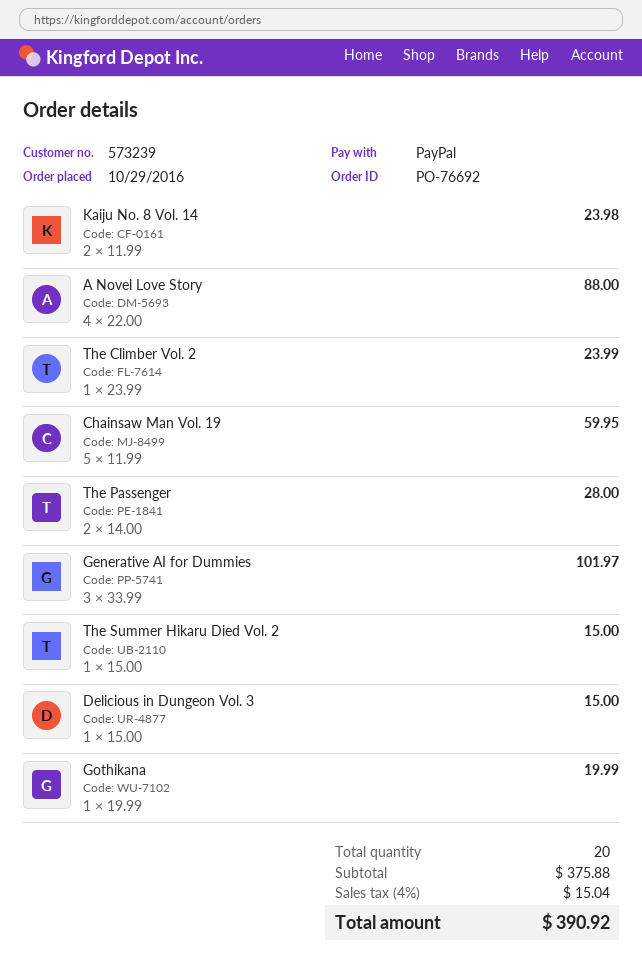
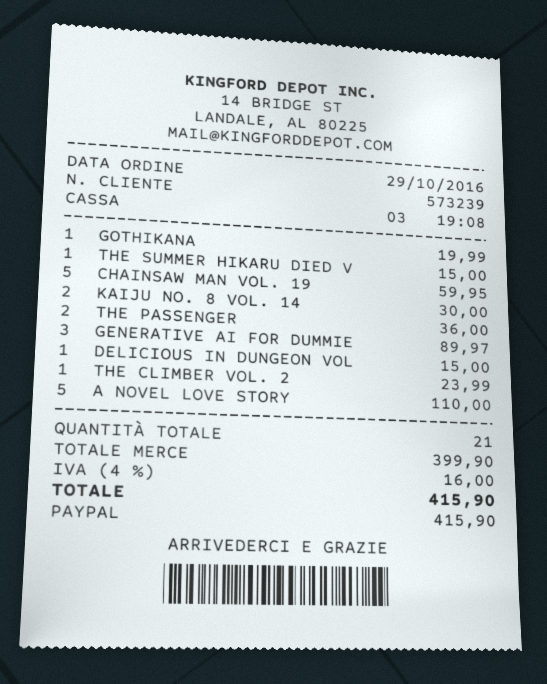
Kaiju No. 8 Vol. 14: 2 for 23.98 -> 2 for 30.00
A Novel Love Story: 4 for 88.00 -> 5 for 110.00
The Passenger: 2 for 28.00 -> 2 for 36.00
Generative AI for Dummies: 3 for 101.97 -> 3 for 89.97
total quantity: 20 -> 21
subtotal: 375.88 -> 399.90
tax: 4% = 15.04 -> 4% = 16.00
total: 390.92 -> 415.90

